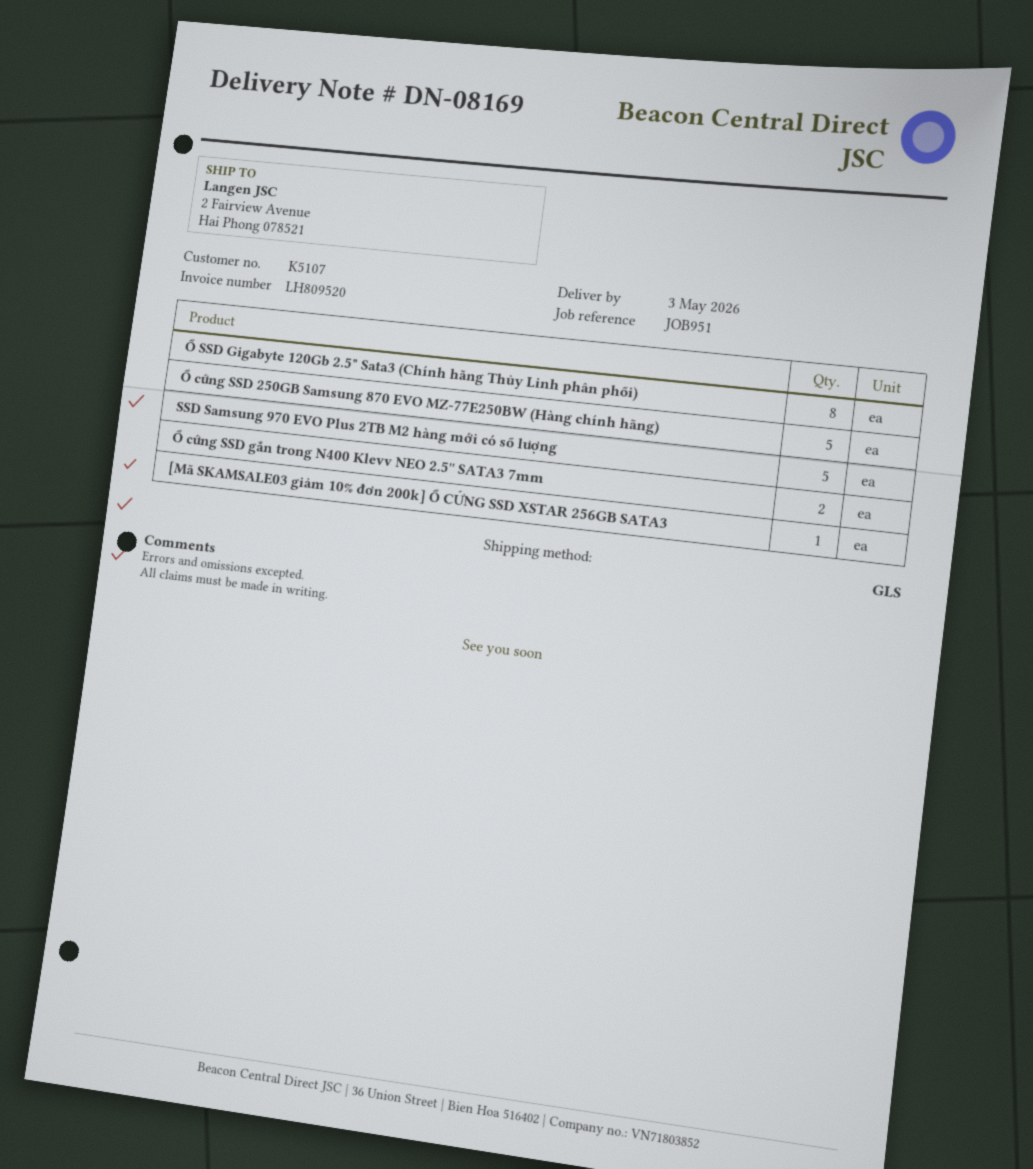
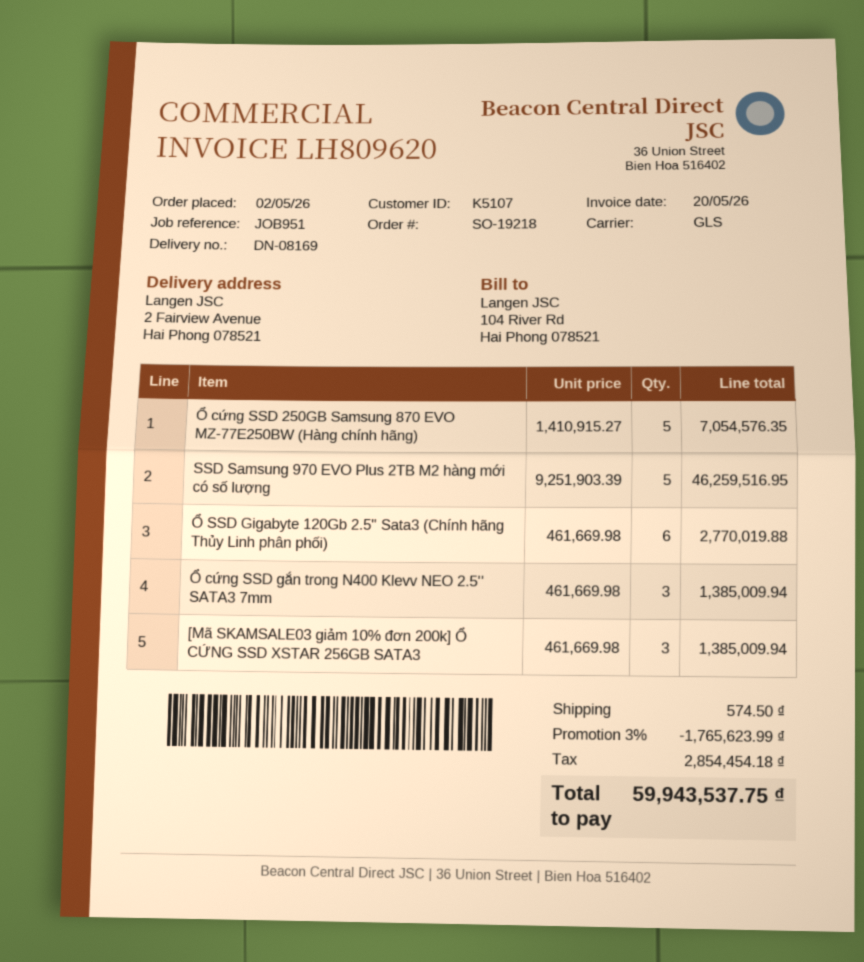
invoice number: LH809520 -> LH809620
Ổ SSD Gigabyte 120Gb 2.5" Sata3 (Chính hãng Thủy Linh phân phối): 8 -> 6
Ổ cứng SSD gắn trong N400 Klevv NEO 2.5'' SATA3 7mm: 2 -> 3
[Mã SKAMSALE03 giảm 10% đơn 200k] Ổ CỨNG SSD XSTAR 256GB SATA3: 1 -> 3

